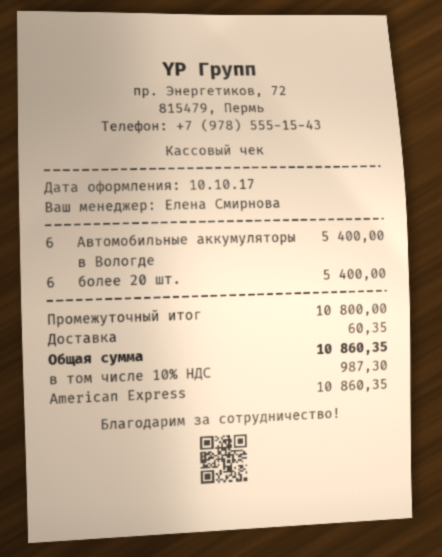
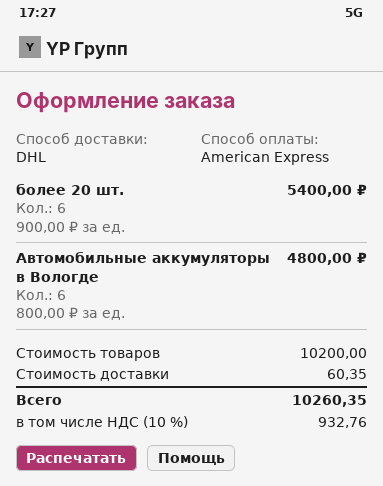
Автомобильные аккумуляторы в Вологде: 6 for 5400.00 -> 6 for 4800.00
subtotal: 10800.00 -> 10200.00
tax: 10% = 987.30 -> 10% = 932.76
total: 10860.35 -> 10260.35

